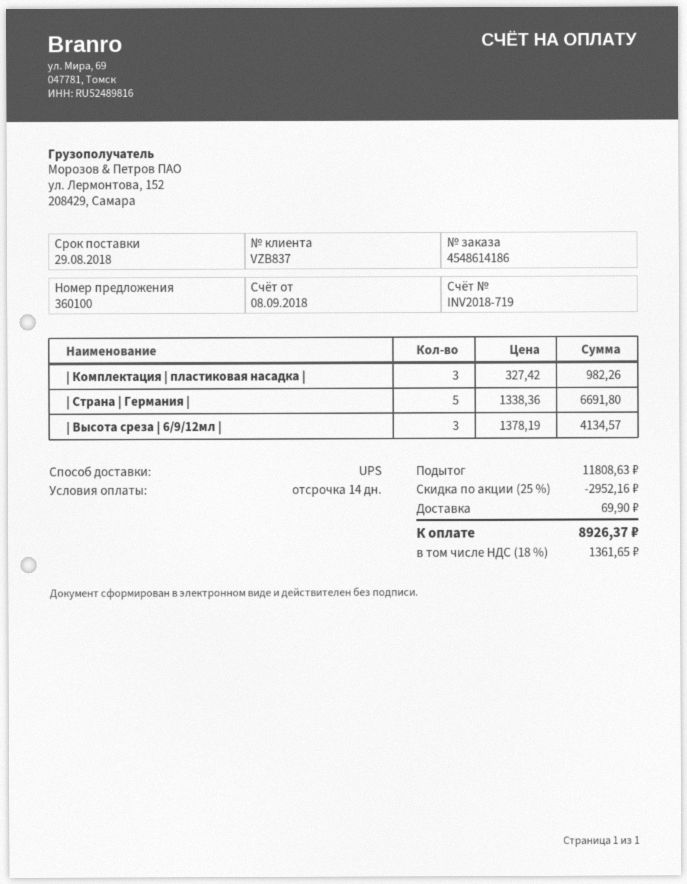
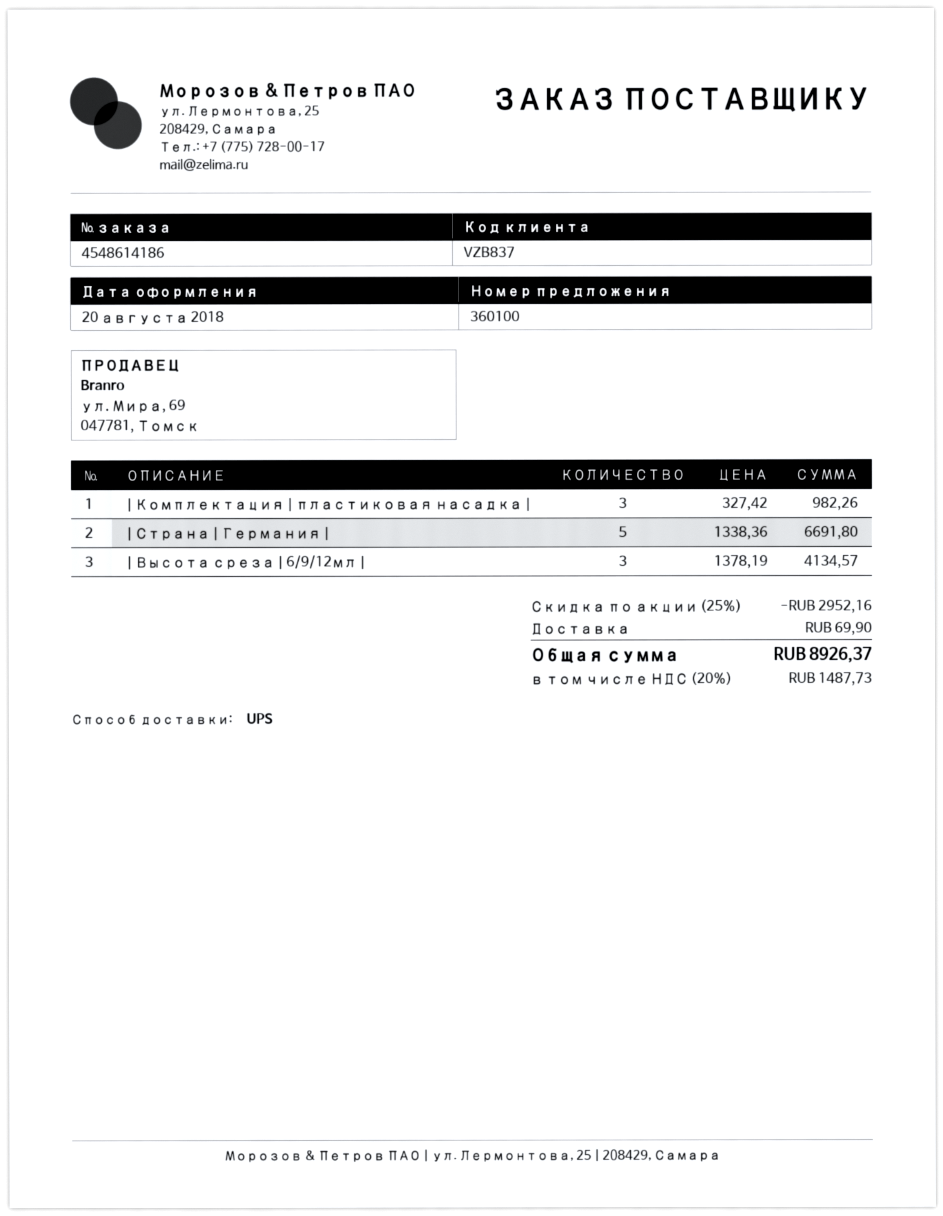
tax: 18% = 1361.65 -> 20% = 1487.73

